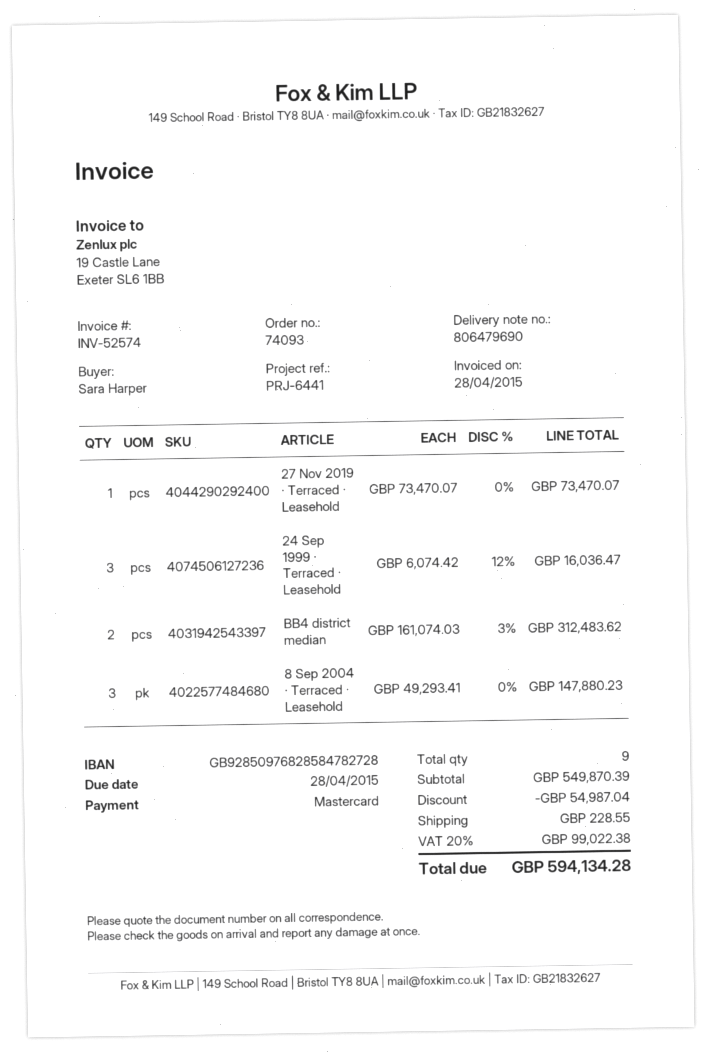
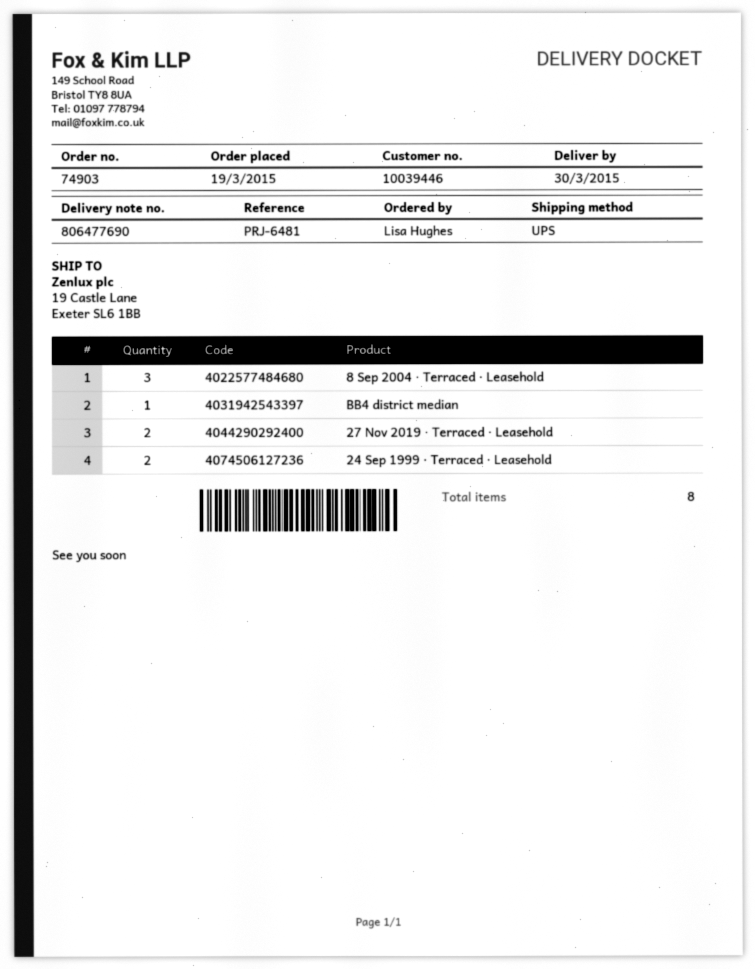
order number: 74093 -> 74903
delivery note number: 806479690 -> 806477690
reference: PRJ-6441 -> PRJ-6481
ordered by: Sara Harper -> Lisa Hughes
27 Nov 2019 · Terraced · Leasehold: 1 -> 2
24 Sep 1999 · Terraced · Leasehold: 3 -> 2
BB4 district median: 2 -> 1
total quantity: 9 -> 8

